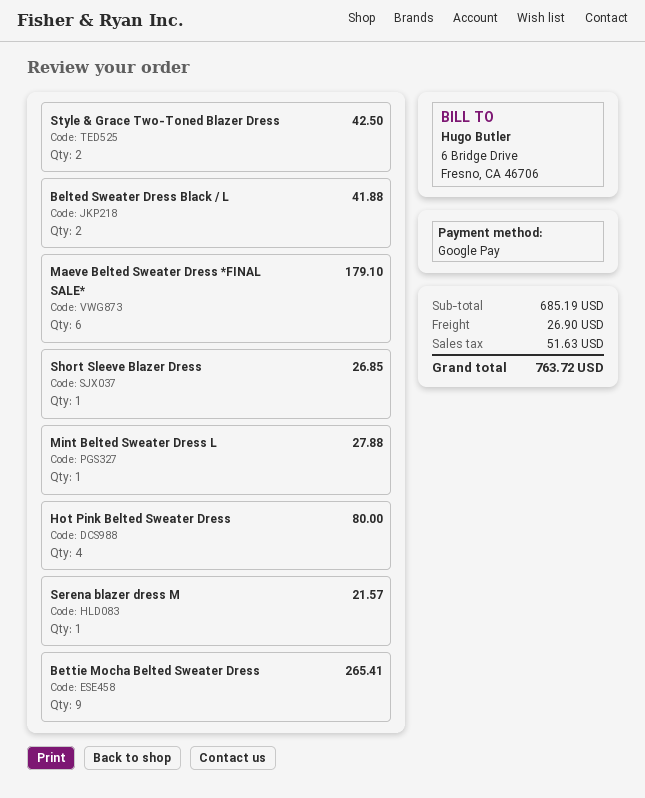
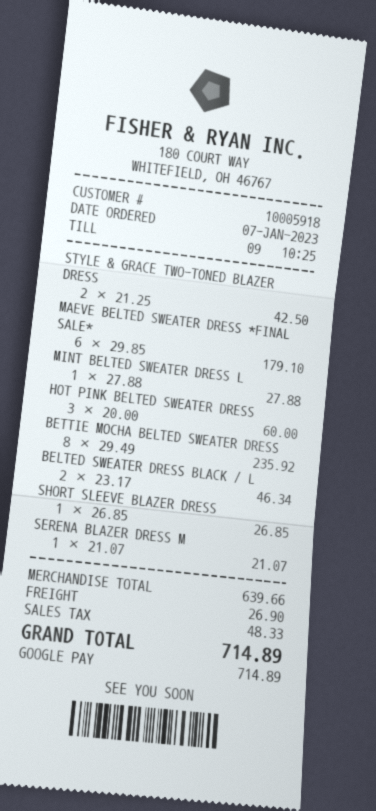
Belted Sweater Dress Black / L: 2 for 41.88 -> 2 for 46.34
Hot Pink Belted Sweater Dress: 4 for 80.00 -> 3 for 60.00
Serena blazer dress M: 1 for 21.57 -> 1 for 21.07
Bettie Mocha Belted Sweater Dress: 9 for 265.41 -> 8 for 235.92
subtotal: 685.19 -> 639.66
tax: 51.63 -> 48.33
total: 763.72 -> 714.89

